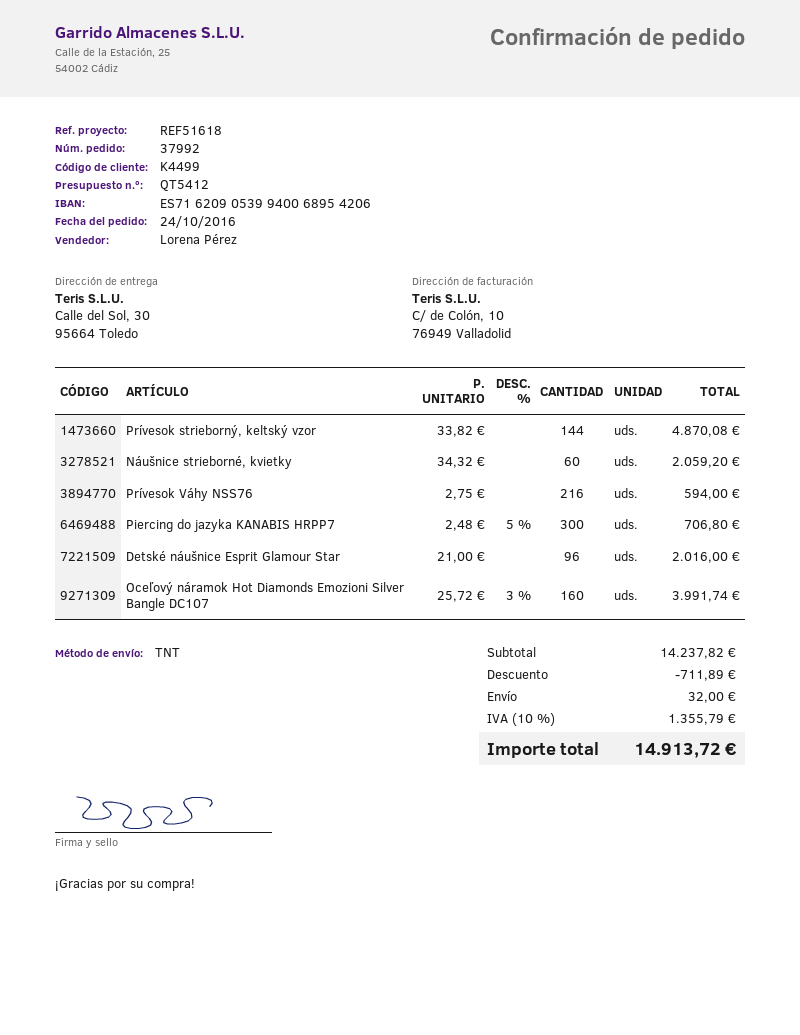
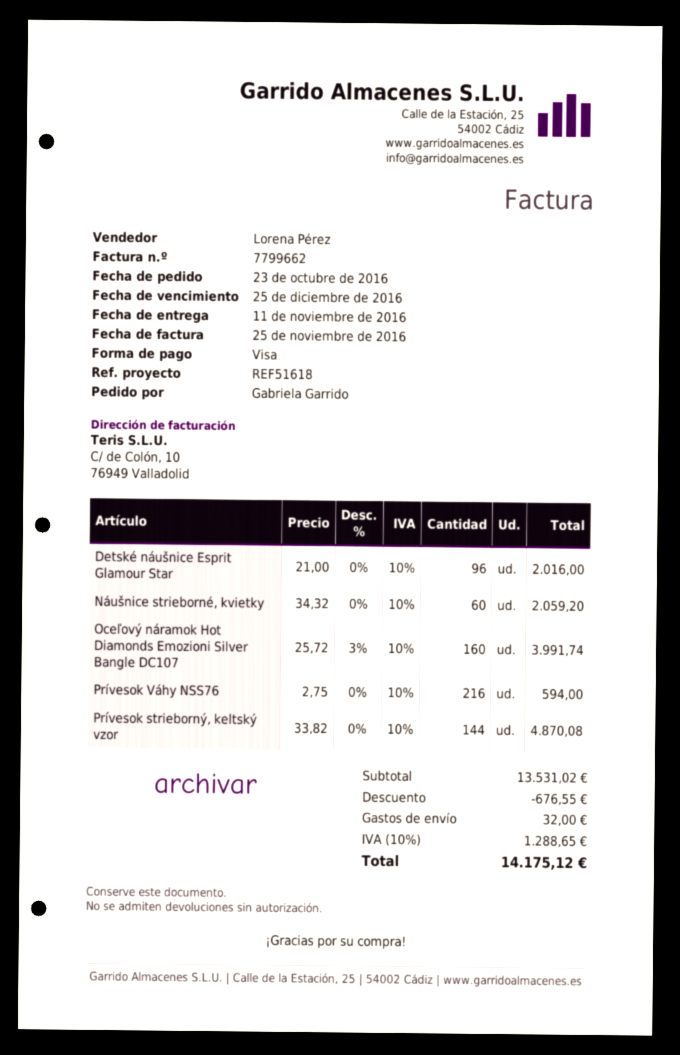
order date: 2016-10-24 -> 2016-10-23
Piercing do jazyka KANABIS HRPP7: 300 x 2.48 - 5% = 706.80 -> none
subtotal: 14237.82 -> 13531.02
discount: 711.89 -> 676.55
tax: 10% = 1355.79 -> 10% = 1288.65
total: 14913.72 -> 14175.12

